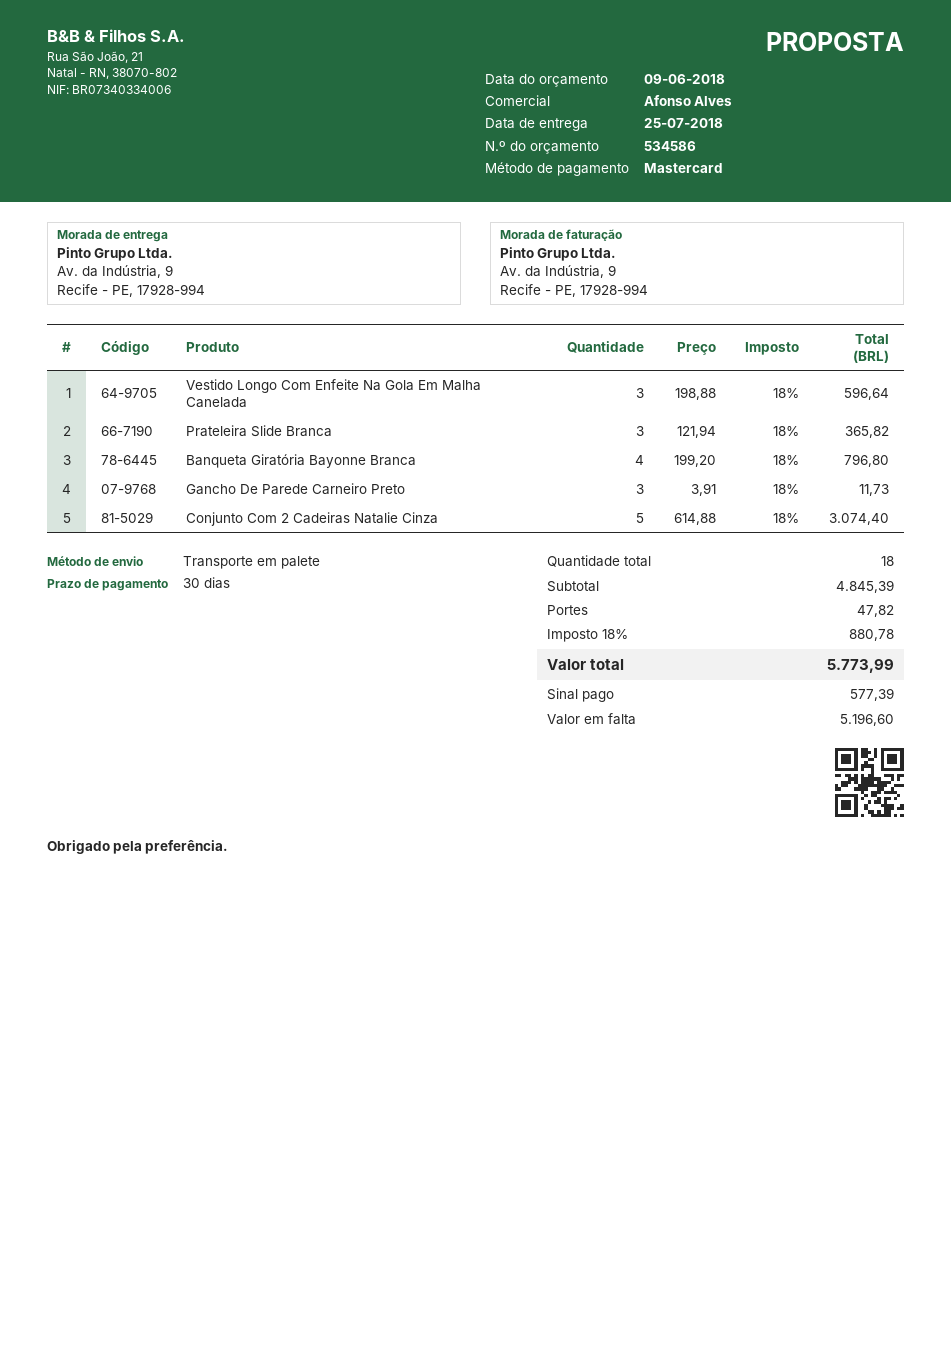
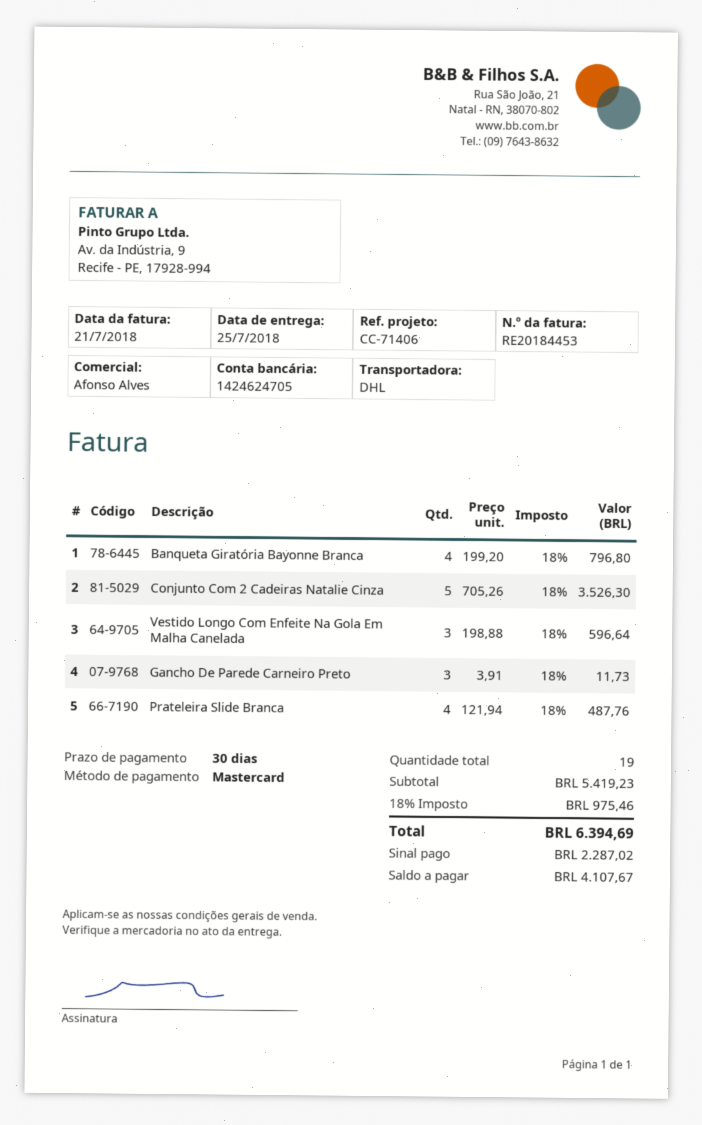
shipping method: pallet freight -> DHL
Prateleira Slide Branca: 3 x 121.94 = 365.82 -> 4 x 121.94 = 487.76
Conjunto Com 2 Cadeiras Natalie Cinza: 5 x 614.88 = 3074.40 -> 5 x 705.26 = 3526.30
total quantity: 18 -> 19
subtotal: 4845.39 -> 5419.23
shipping: 47.82 -> none
tax: 18% = 880.78 -> 18% = 975.46
total: 5773.99 -> 6394.69
deposit: 577.39 -> 2287.02
balance: 5196.60 -> 4107.67

